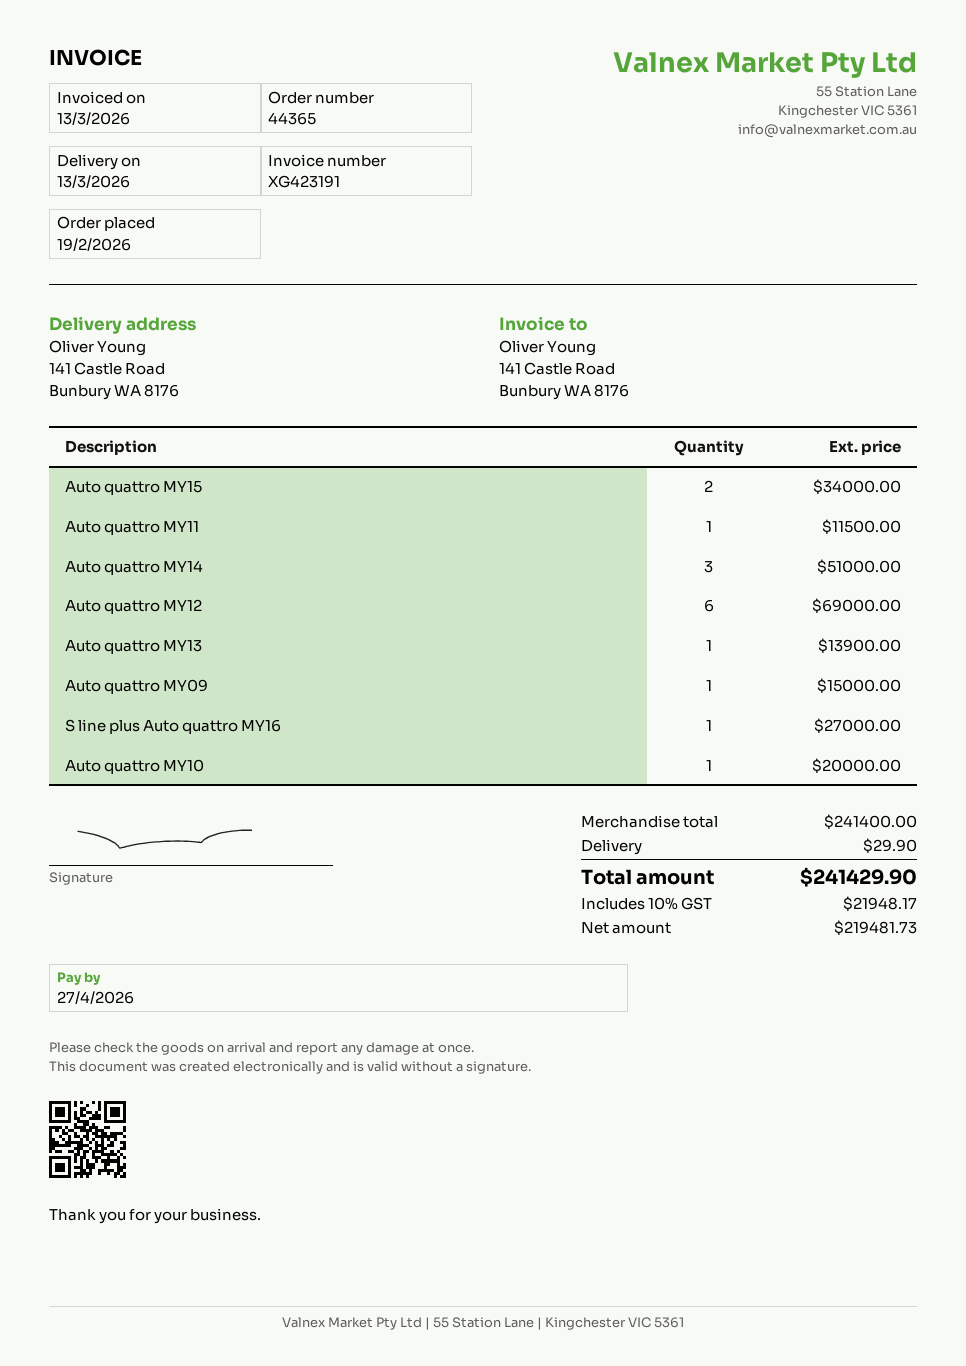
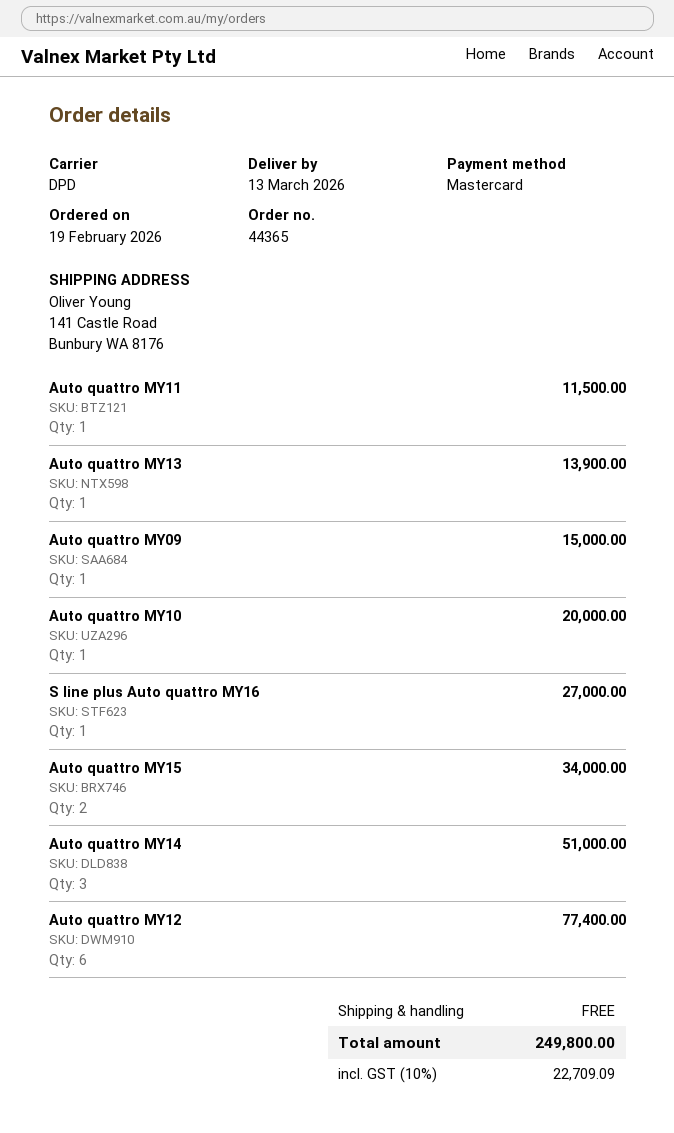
Auto quattro MY12: 6 for 69000.00 -> 6 for 77400.00
shipping: 29.90 -> 0.00
tax: 10% = 21948.17 -> 10% = 22709.09
total: 241429.90 -> 249800.00

